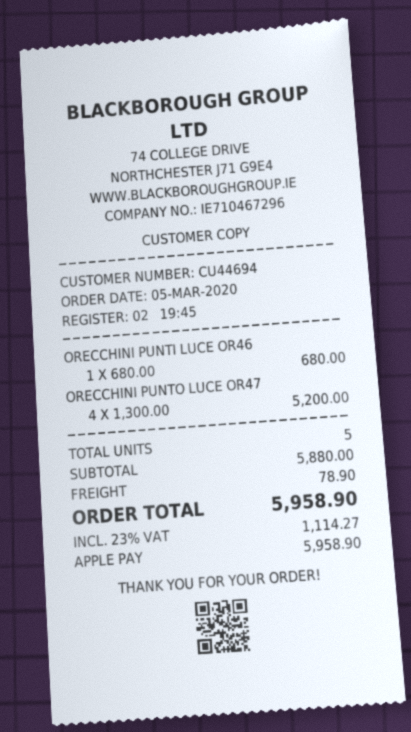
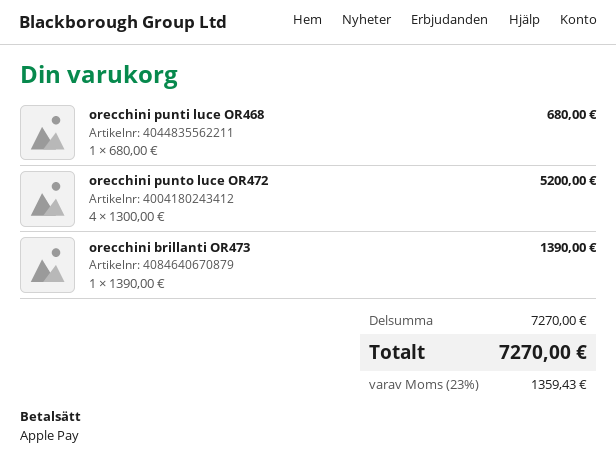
orecchini brillanti OR473: none -> 1 x 1390.00 = 1390.00
subtotal: 5880.00 -> 7270.00
shipping: 78.90 -> none
tax: 23% = 1114.27 -> 23% = 1359.43
total: 5958.90 -> 7270.00

